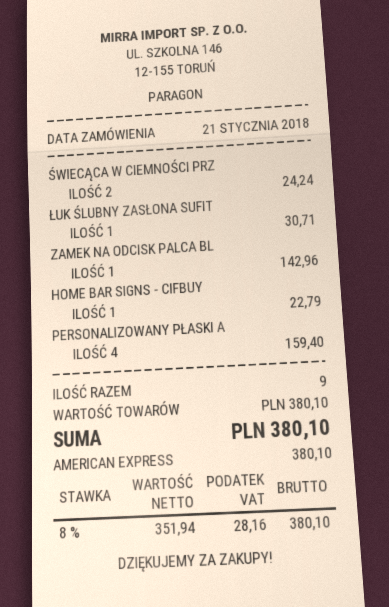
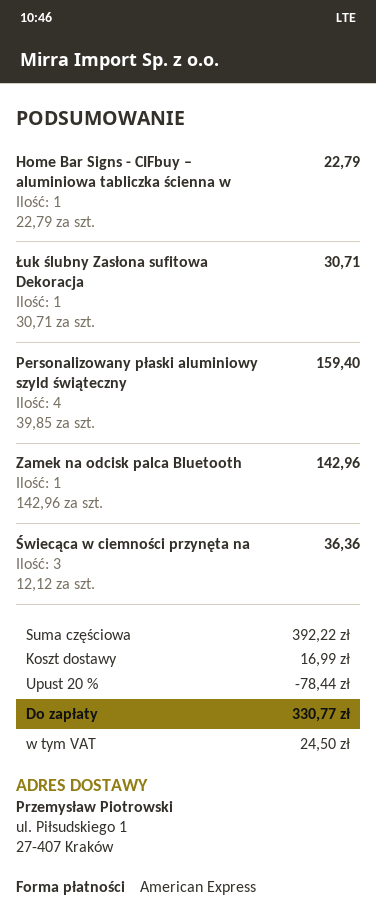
ŚWIECĄCA W CIEMNOŚCI PRZ: 2 for 24.24 -> 3 for 36.36
subtotal: 380.10 -> 392.22
discount: none -> 20% = 78.44
shipping: none -> 16.99
tax: 28.16 -> 24.50
total: 380.10 -> 330.77

